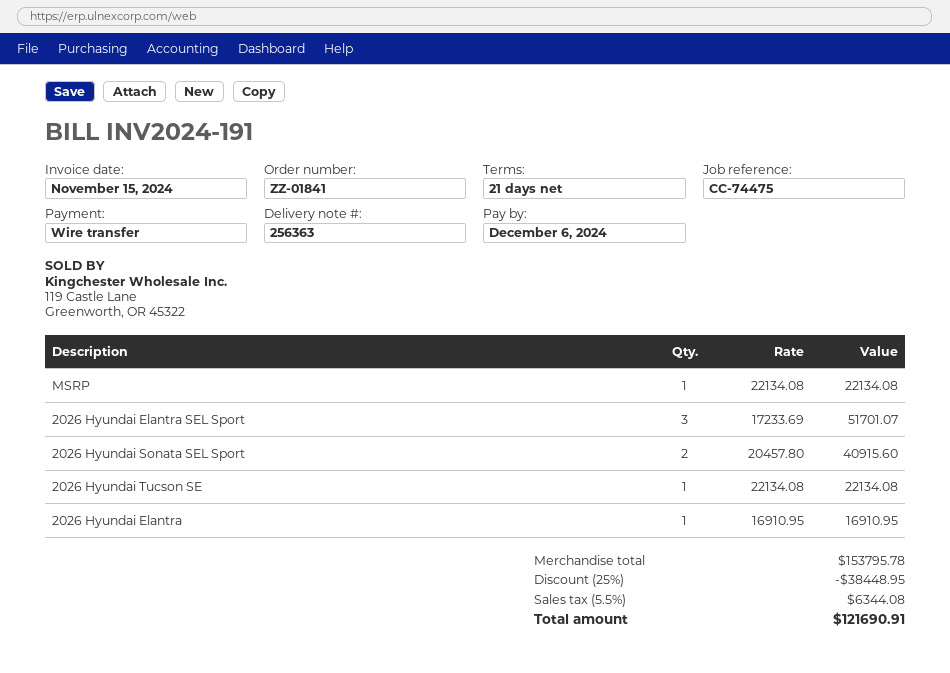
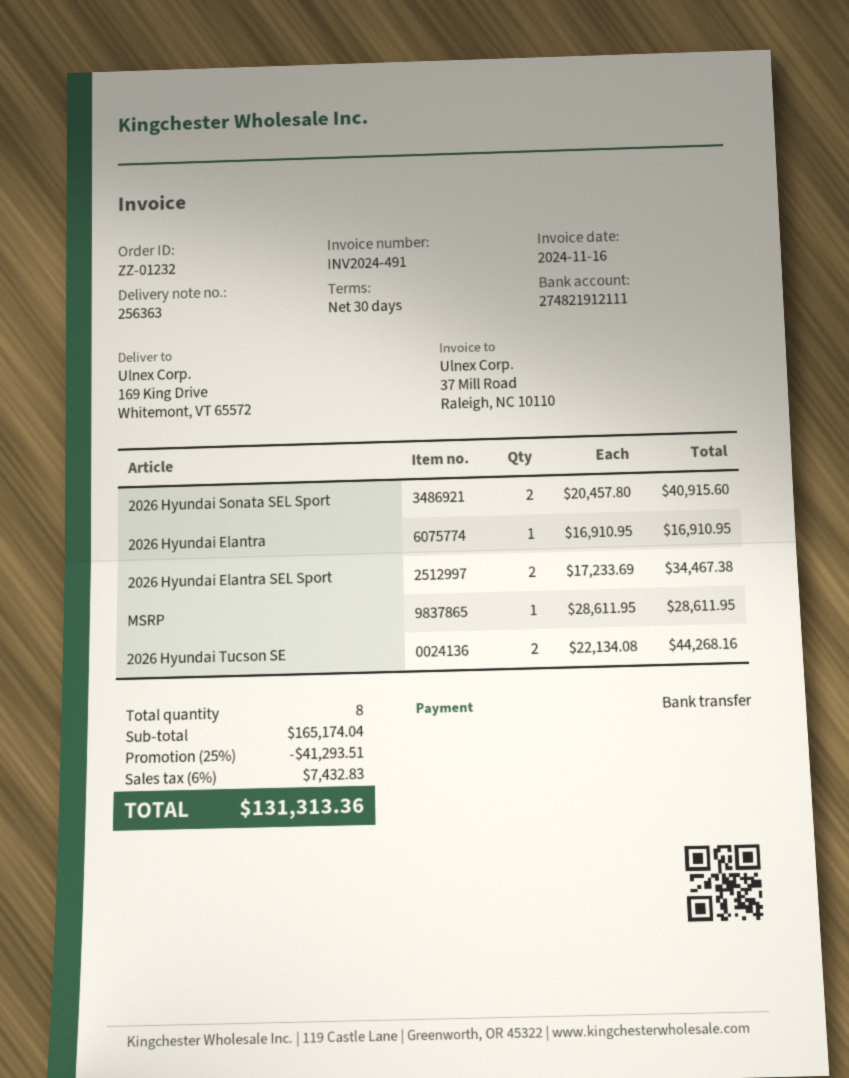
order number: ZZ-01841 -> ZZ-01232
invoice number: INV2024-191 -> INV2024-491
invoice date: 2024-11-15 -> 2024-11-16
payment terms: 21 days -> 30 days
MSRP: 1 x 22134.08 = 22134.08 -> 1 x 28611.95 = 28611.95
2026 Hyundai Elantra SEL Sport: 3 x 17233.69 = 51701.07 -> 2 x 17233.69 = 34467.38
2026 Hyundai Tucson SE: 1 x 22134.08 = 22134.08 -> 2 x 22134.08 = 44268.16
subtotal: 153795.78 -> 165174.04
discount: 25% = 38448.95 -> 25% = 41293.51
tax: 5.5% = 6344.08 -> 6% = 7432.83
total: 121690.91 -> 131313.36

